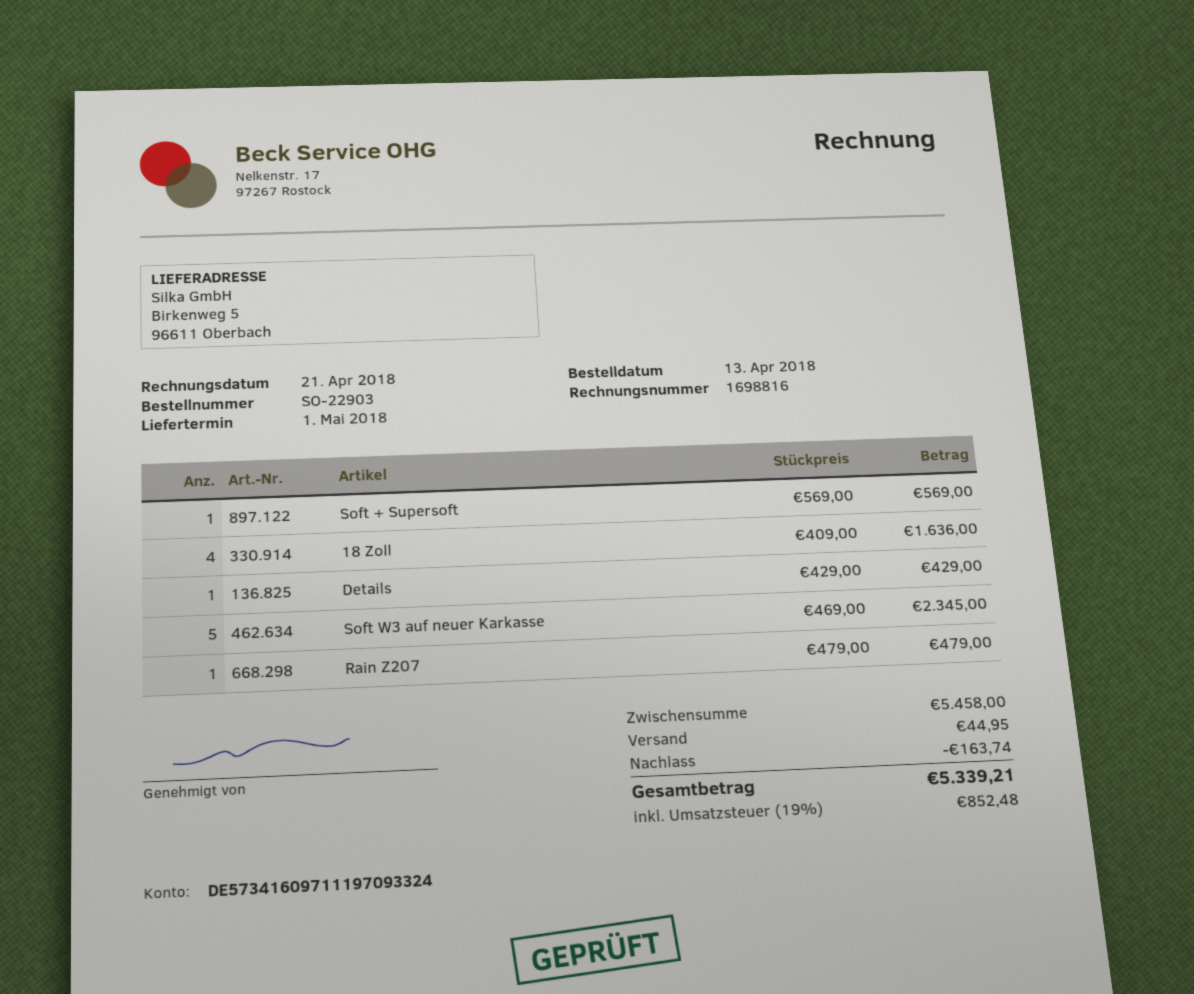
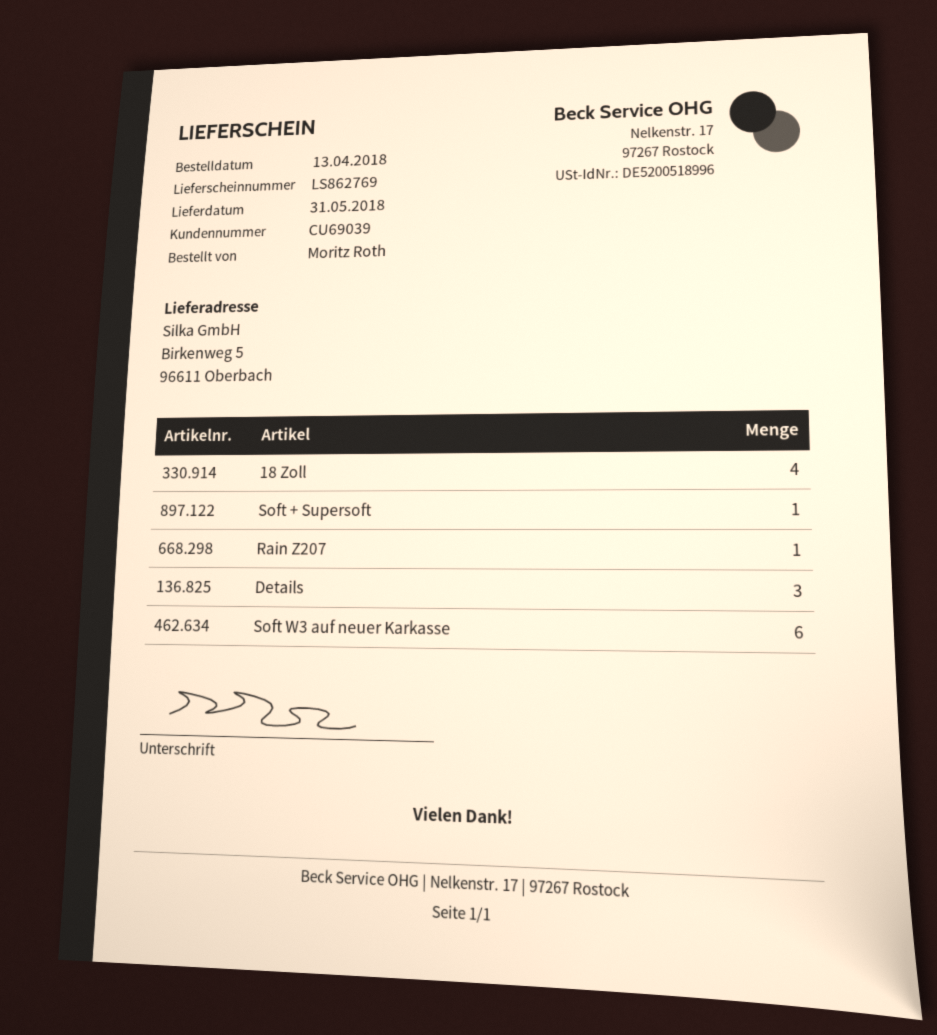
delivery date: 2018-05-01 -> 2018-05-31
Details: 1 -> 3
Soft W3 auf neuer Karkasse: 5 -> 6

